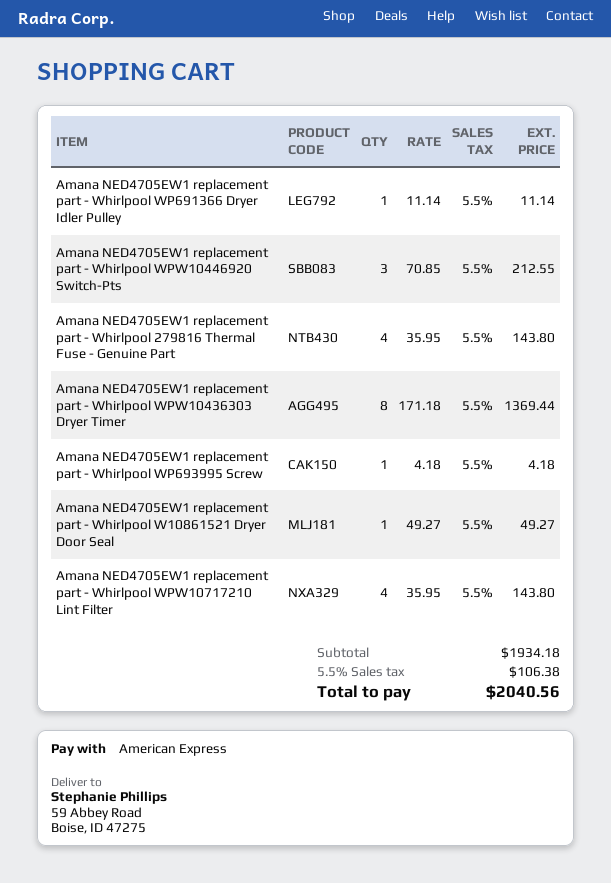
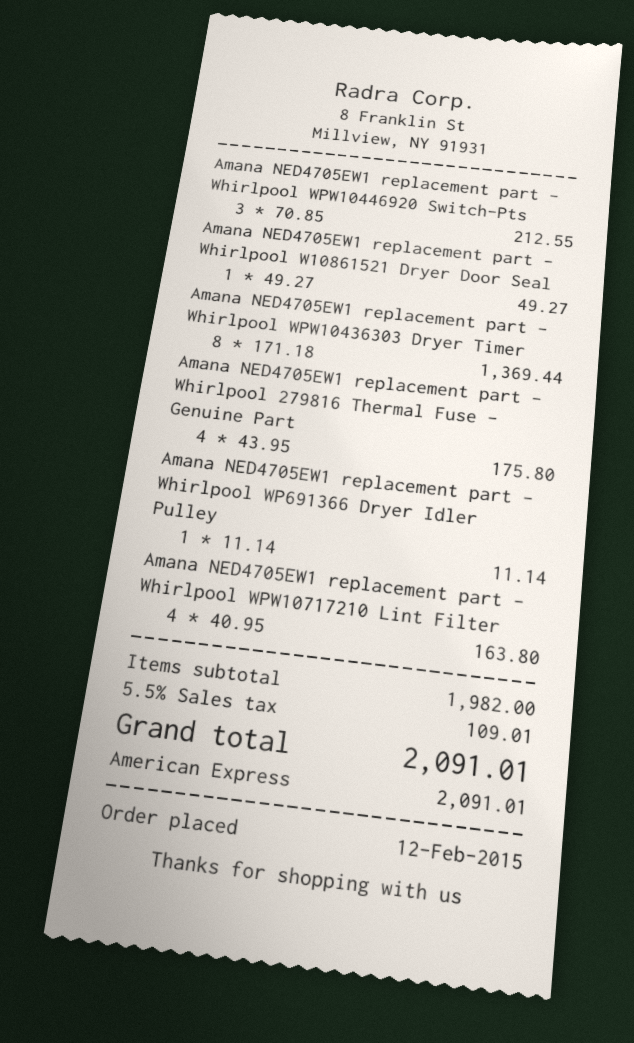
Amana NED4705EW1 replacement part - Whirlpool 279816 Thermal Fuse - Genuine Part: 4 x 35.95 = 143.80 -> 4 x 43.95 = 175.80
Amana NED4705EW1 replacement part - Whirlpool WP693995 Screw: 1 x 4.18 = 4.18 -> none
Amana NED4705EW1 replacement part - Whirlpool WPW10717210 Lint Filter: 4 x 35.95 = 143.80 -> 4 x 40.95 = 163.80
subtotal: 1934.18 -> 1982.00
tax: 5.5% = 106.38 -> 5.5% = 109.01
total: 2040.56 -> 2091.01

